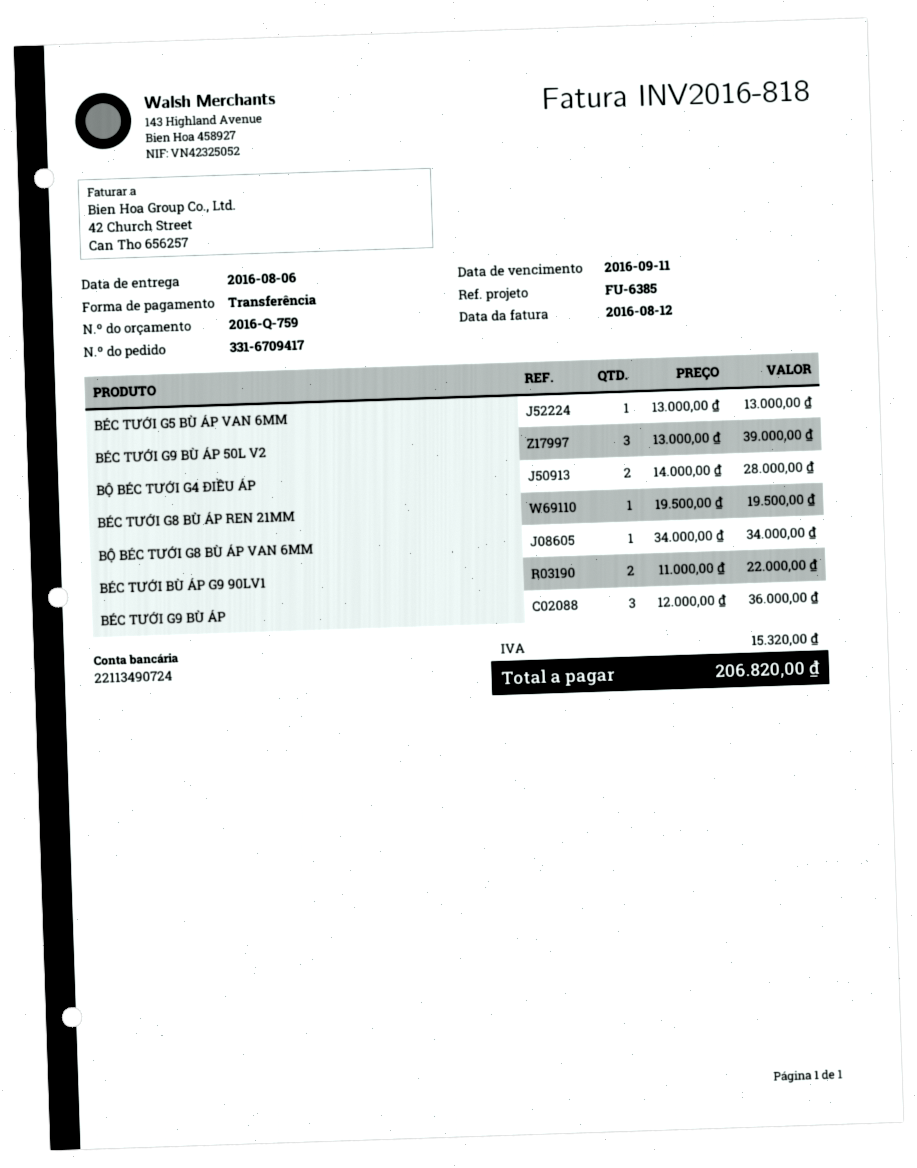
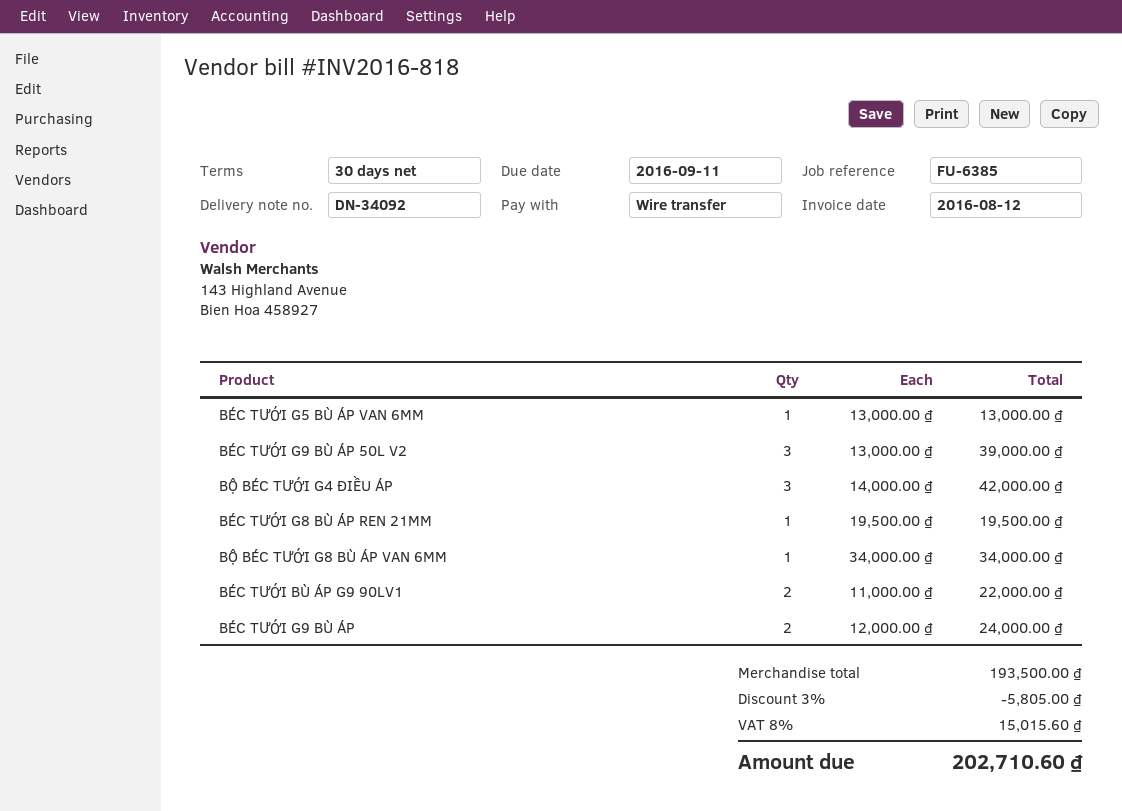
BỘ BÉC TƯỚI G4 ĐIỀU ÁP: 2 x 14000.00 = 28000.00 -> 3 x 14000.00 = 42000.00
BÉC TƯỚI G9 BÙ ÁP: 3 x 12000.00 = 36000.00 -> 2 x 12000.00 = 24000.00
discount: none -> 3% = 5805.00
tax: 15320.00 -> 15015.60
total: 206820.00 -> 202710.60

